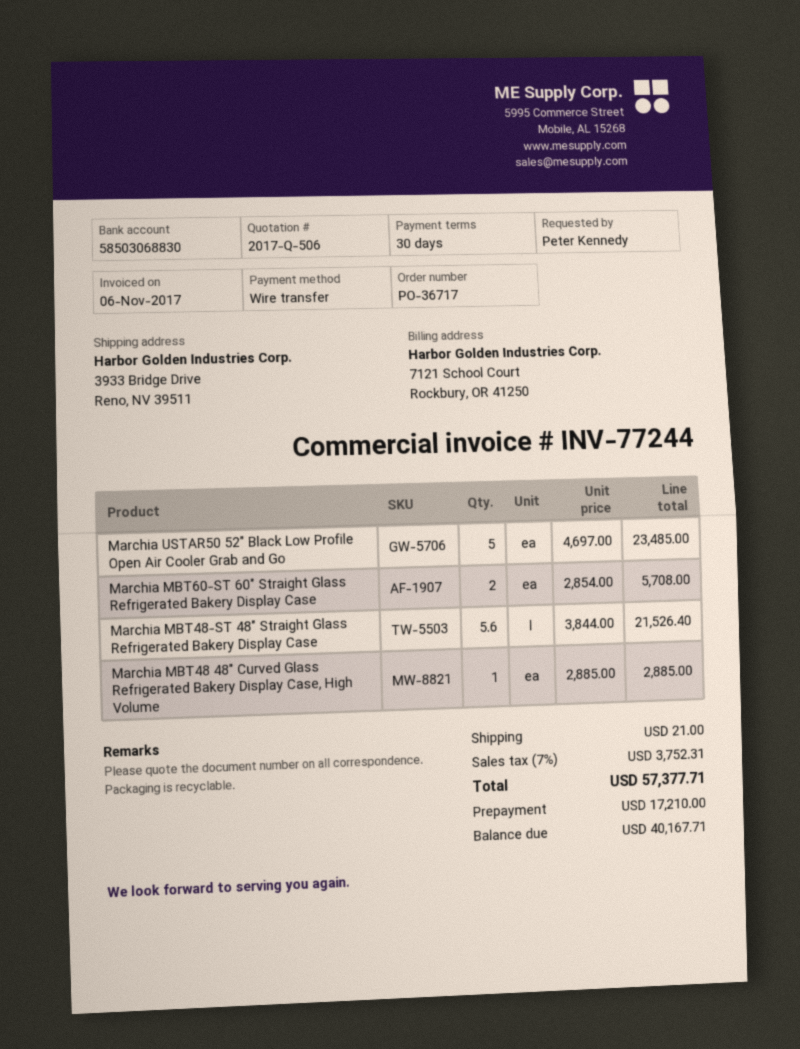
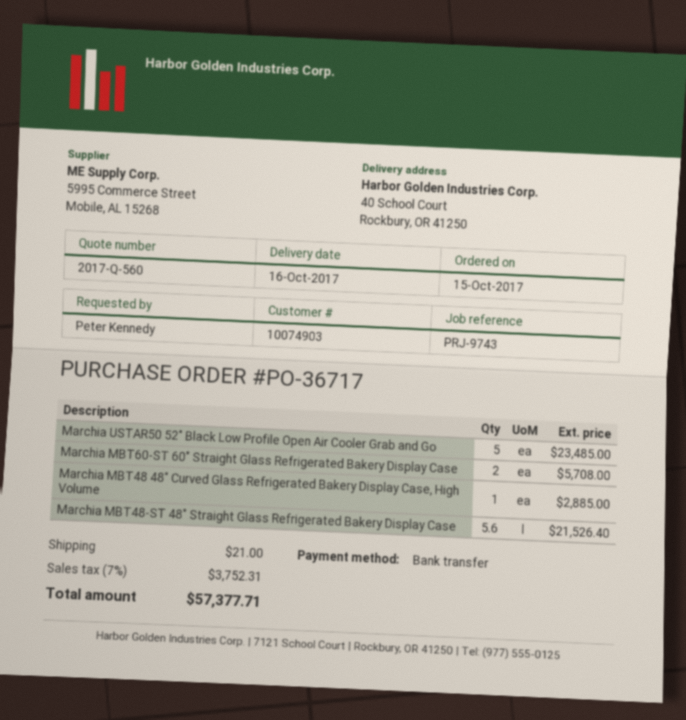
quote number: 2017-Q-506 -> 2017-Q-560
ship to: 3933 Bridge Drive, Reno, NV 39511 -> 40 School Court, Rockbury, OR 41250

